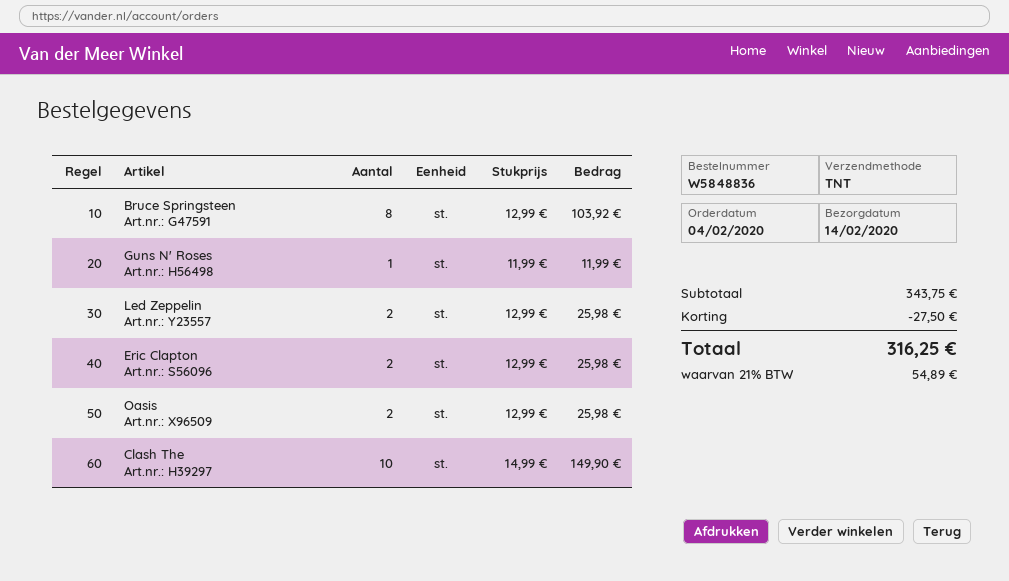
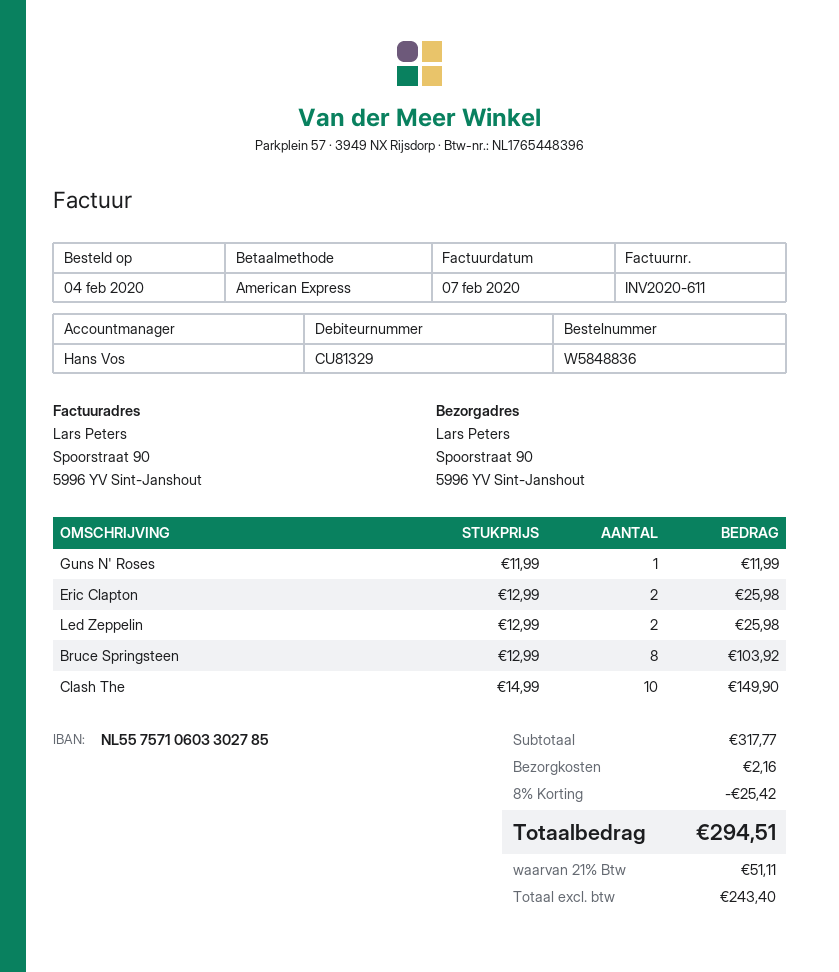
Oasis: 2 x 12.99 = 25.98 -> none
subtotal: 343.75 -> 317.77
discount: 27.50 -> 25.42
shipping: none -> 2.16
tax: 21% = 54.89 -> 21% = 51.11
total: 316.25 -> 294.51

